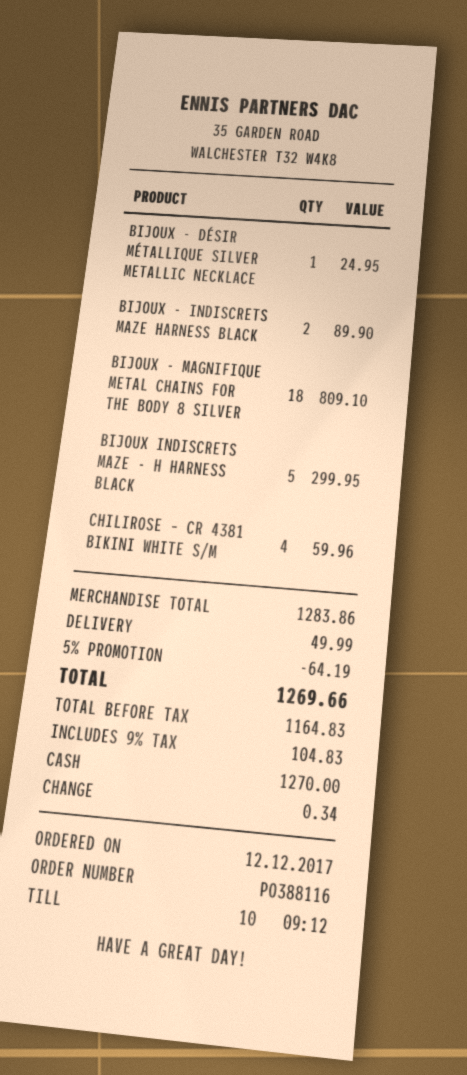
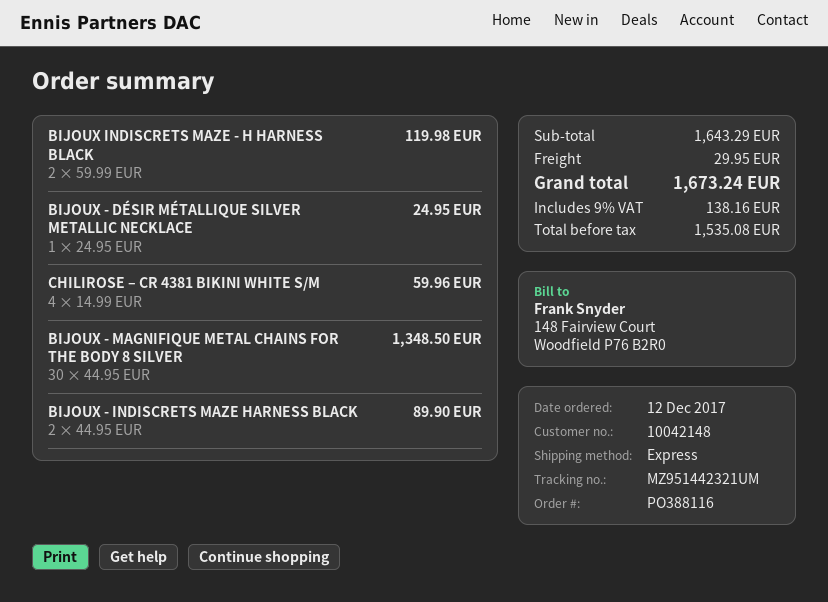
BIJOUX - MAGNIFIQUE METAL CHAINS FOR THE BODY 8 SILVER: 18 for 809.10 -> 30 for 1348.50
BIJOUX INDISCRETS MAZE - H HARNESS BLACK: 5 for 299.95 -> 2 for 119.98
subtotal: 1283.86 -> 1643.29
discount: 5% = 64.19 -> none
shipping: 49.99 -> 29.95
net: 1164.83 -> 1535.08
tax: 9% = 104.83 -> 9% = 138.16
total: 1269.66 -> 1673.24

